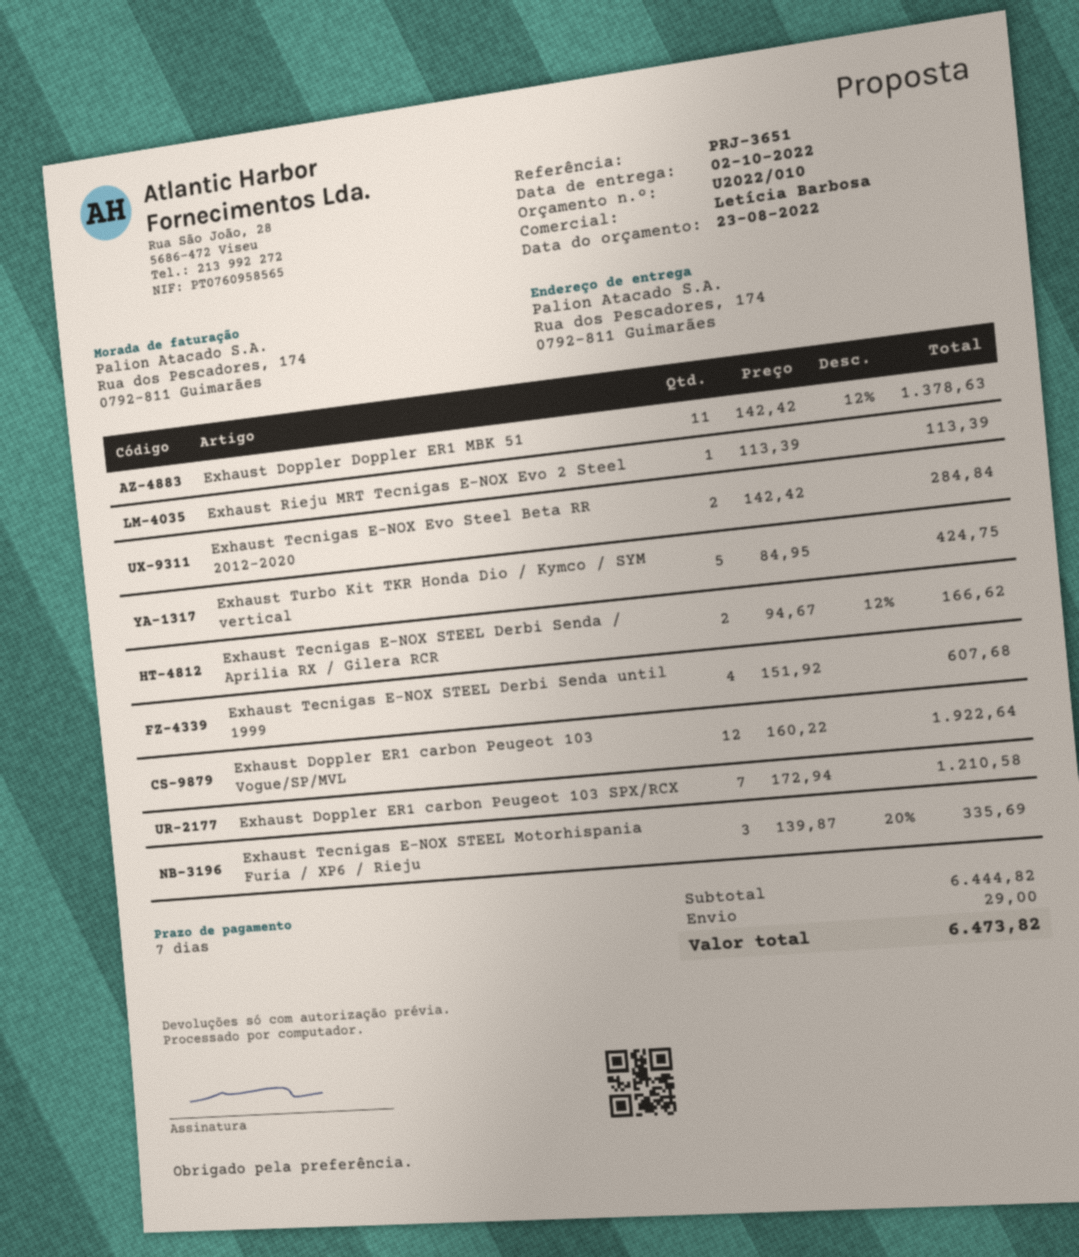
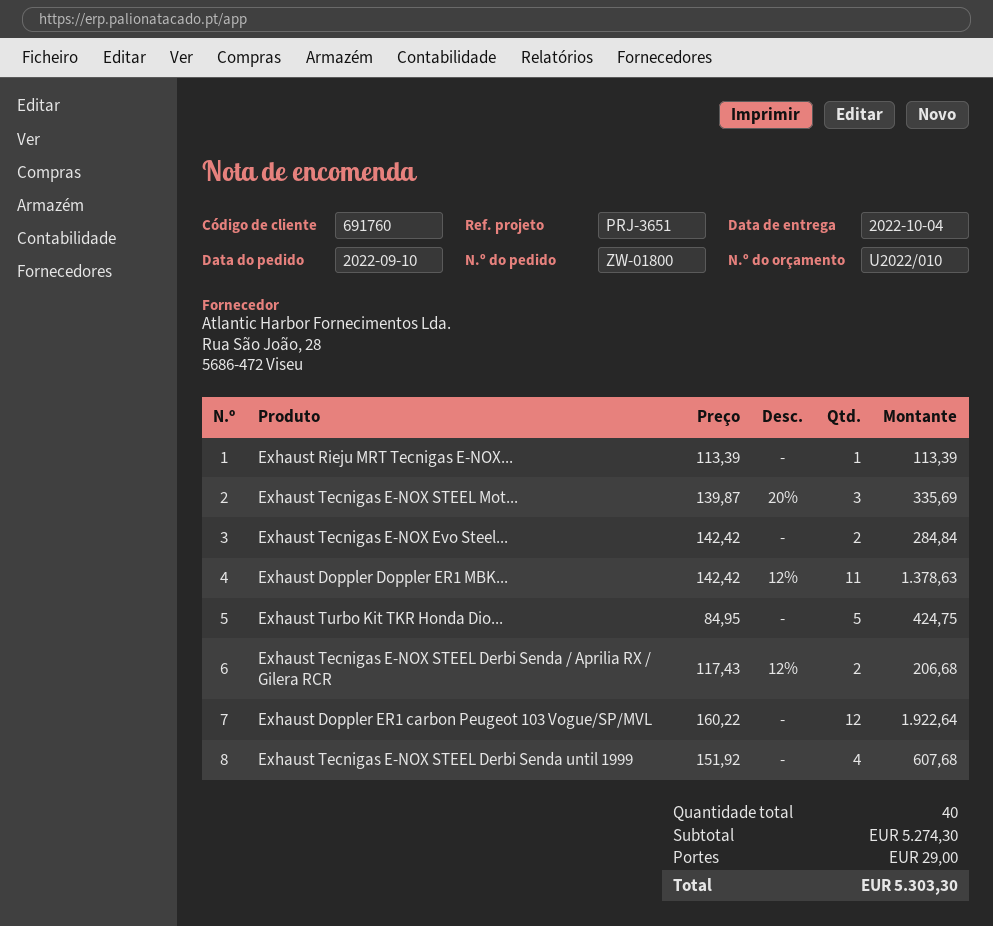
delivery date: 2022-10-02 -> 2022-10-04
Exhaust Tecnigas E-NOX STEEL Derbi Senda / Aprilia RX / Gilera RCR: 2 x 94.67 - 12% = 166.62 -> 2 x 117.43 - 12% = 206.68
Exhaust Doppler ER1 carbon Peugeot 103 SPX/RCX: 7 x 172.94 = 1210.58 -> none
subtotal: 6444.82 -> 5274.30
total: 6473.82 -> 5303.30

